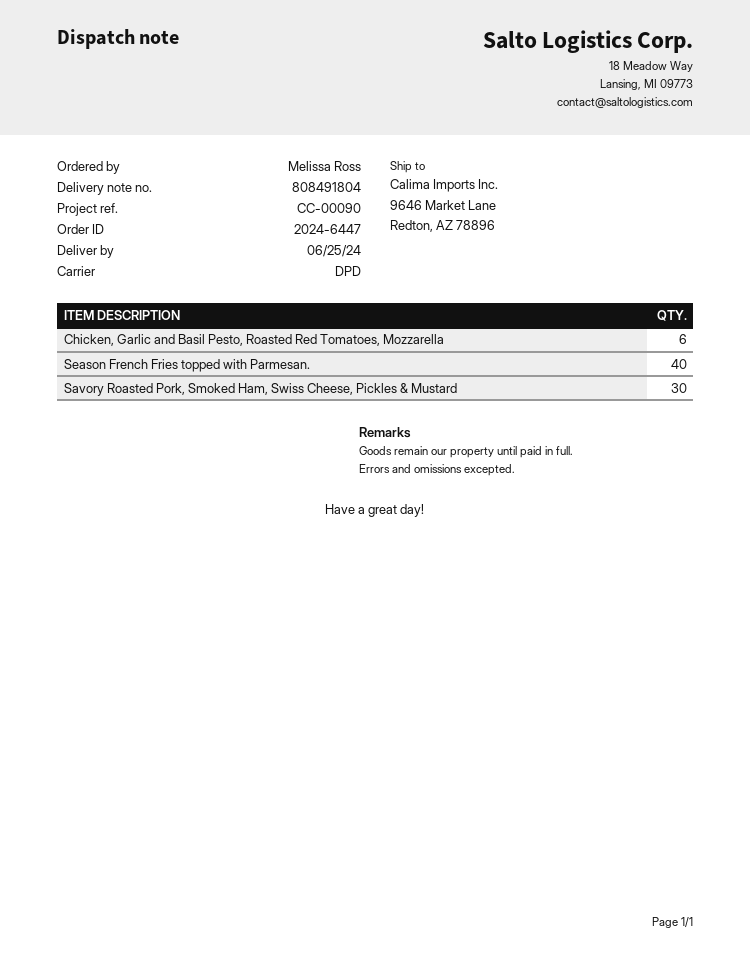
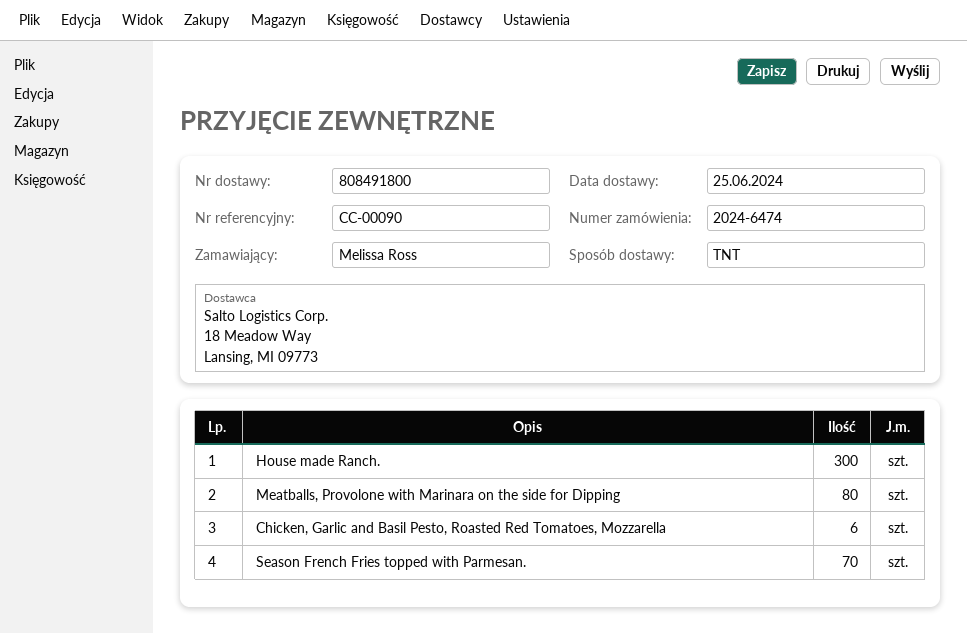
order number: 2024-6447 -> 2024-6474
delivery note number: 808491804 -> 808491800
shipping method: DPD -> TNT
Season French Fries topped with Parmesan.: 40 -> 70
Savory Roasted Pork, Smoked Ham, Swiss Cheese, Pickles & Mustard: 30 -> none
House made Ranch.: none -> 300
Meatballs, Provolone with Marinara on the side for Dipping: none -> 80

